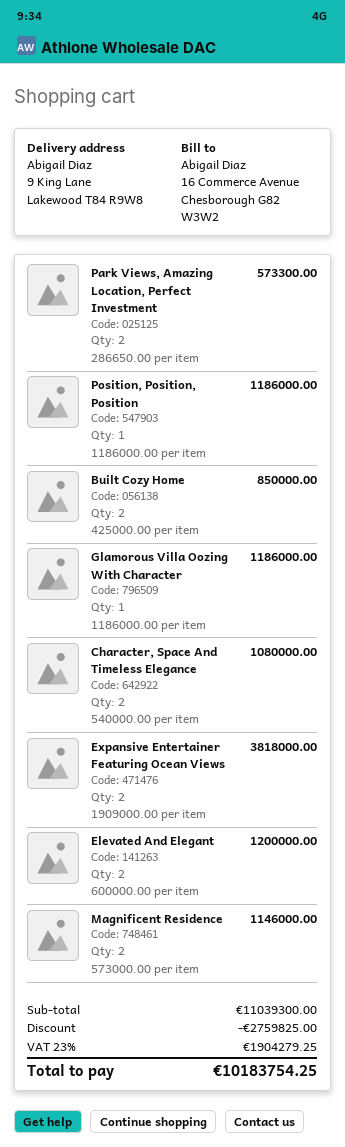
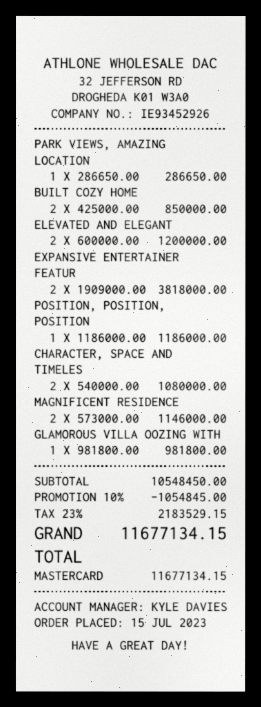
Park Views, Amazing Location, Perfect Investment: 2 x 286650.00 = 573300.00 -> 1 x 286650.00 = 286650.00
Glamorous Villa Oozing With Character: 1 x 1186000.00 = 1186000.00 -> 1 x 981800.00 = 981800.00
subtotal: 11039300.00 -> 10548450.00
discount: 2759825.00 -> 1054845.00
tax: 23% = 1904279.25 -> 23% = 2183529.15
total: 10183754.25 -> 11677134.15

